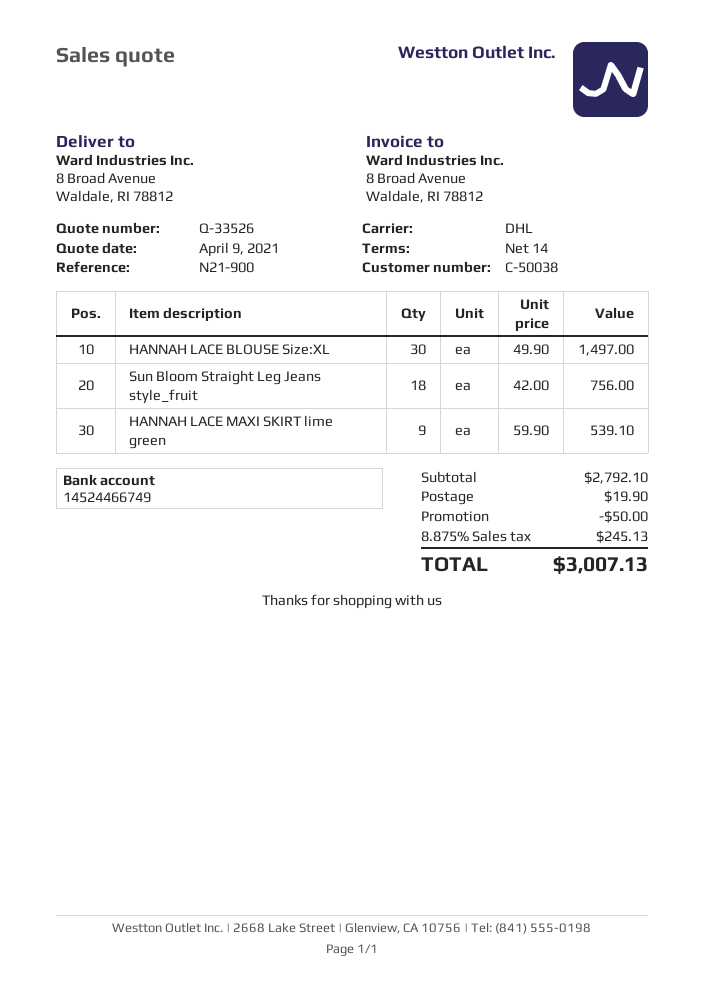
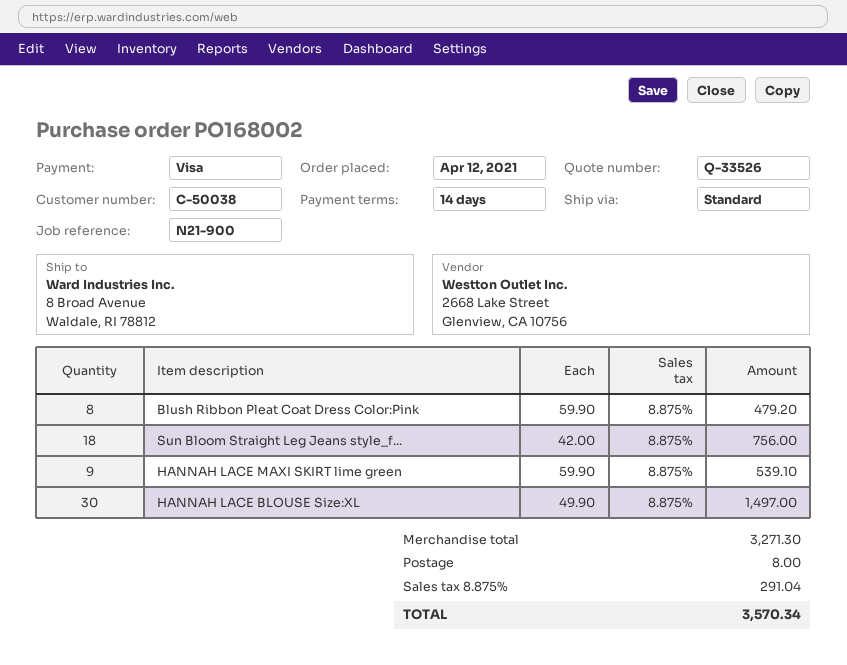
shipping method: DHL -> standard
Blush Ribbon Pleat Coat Dress Color:Pink: none -> 8 x 59.90 = 479.20
subtotal: 2792.10 -> 3271.30
discount: 50.00 -> none
shipping: 19.90 -> 8.00
tax: 8.875% = 245.13 -> 8.875% = 291.04
total: 3007.13 -> 3570.34

